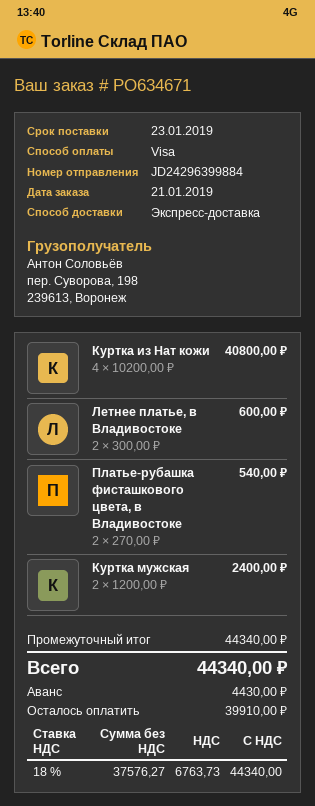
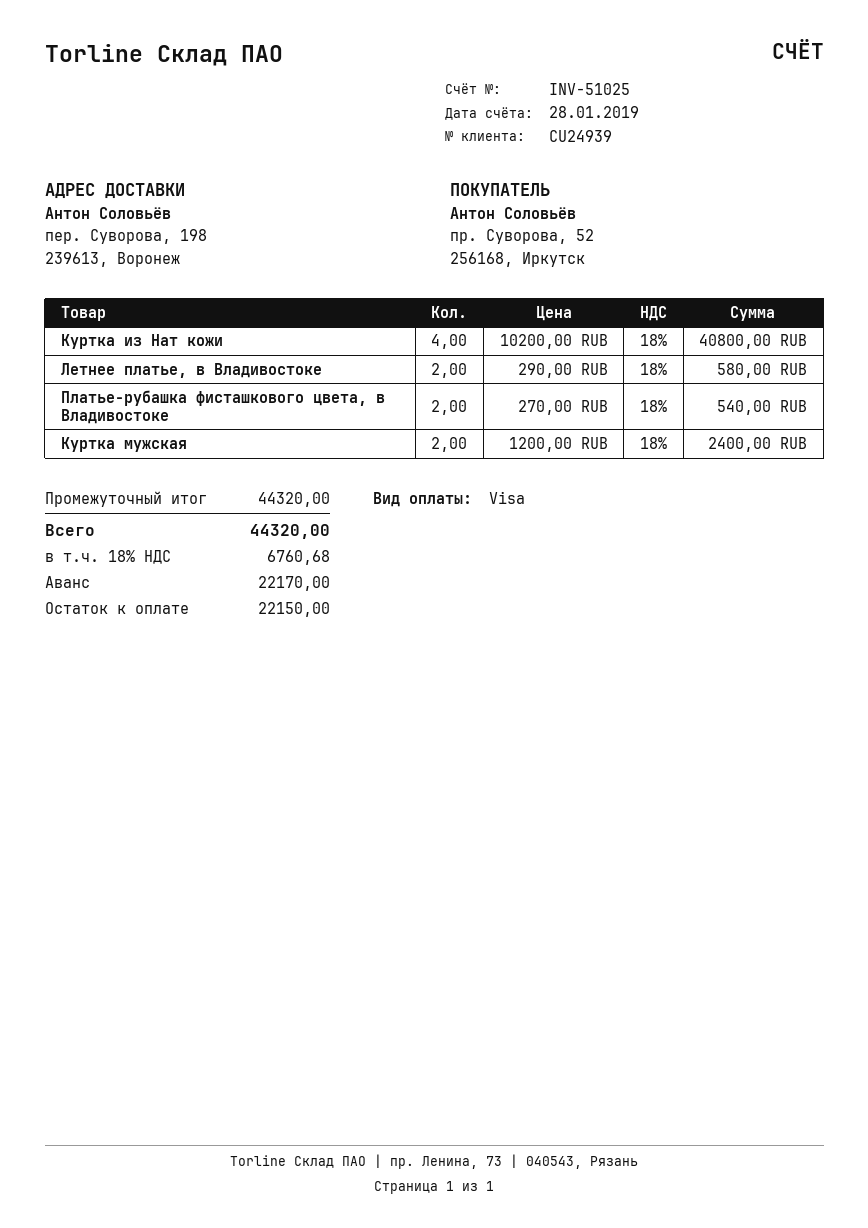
Летнее платье, в Владивостоке: 2 x 300.00 = 600.00 -> 2 x 290.00 = 580.00
subtotal: 44340.00 -> 44320.00
tax: 18% = 6763.73 -> 18% = 6760.68
total: 44340.00 -> 44320.00
deposit: 4430.00 -> 22170.00
balance: 39910.00 -> 22150.00

